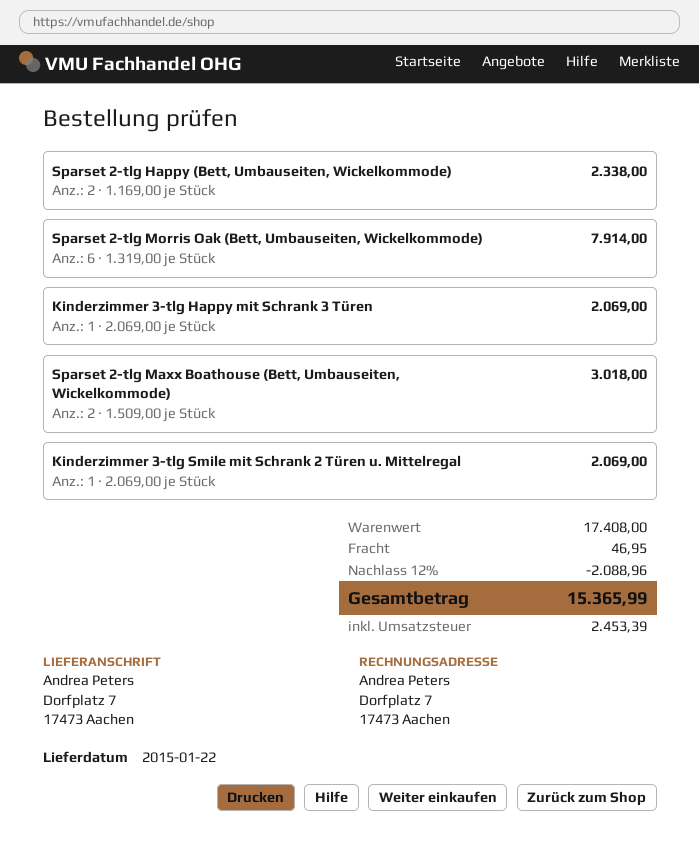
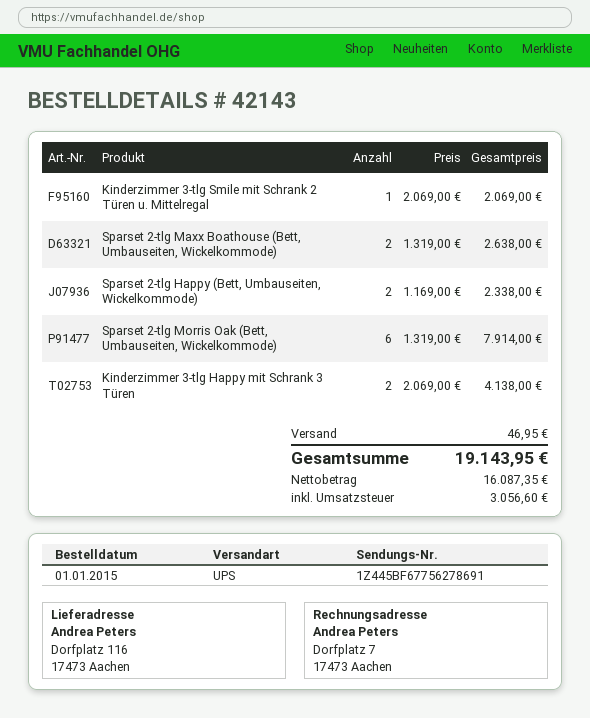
ship to: Dorfplatz 7, 17473 Aachen -> Dorfplatz 116, 17473 Aachen
Kinderzimmer 3-tlg Happy mit Schrank 3 Türen: 1 x 2069.00 = 2069.00 -> 2 x 2069.00 = 4138.00
Sparset 2-tlg Maxx Boathouse (Bett, Umbauseiten, Wickelkommode): 2 x 1509.00 = 3018.00 -> 2 x 1319.00 = 2638.00
discount: 12% = 2088.96 -> none
tax: 2453.39 -> 3056.60
total: 15365.99 -> 19143.95

